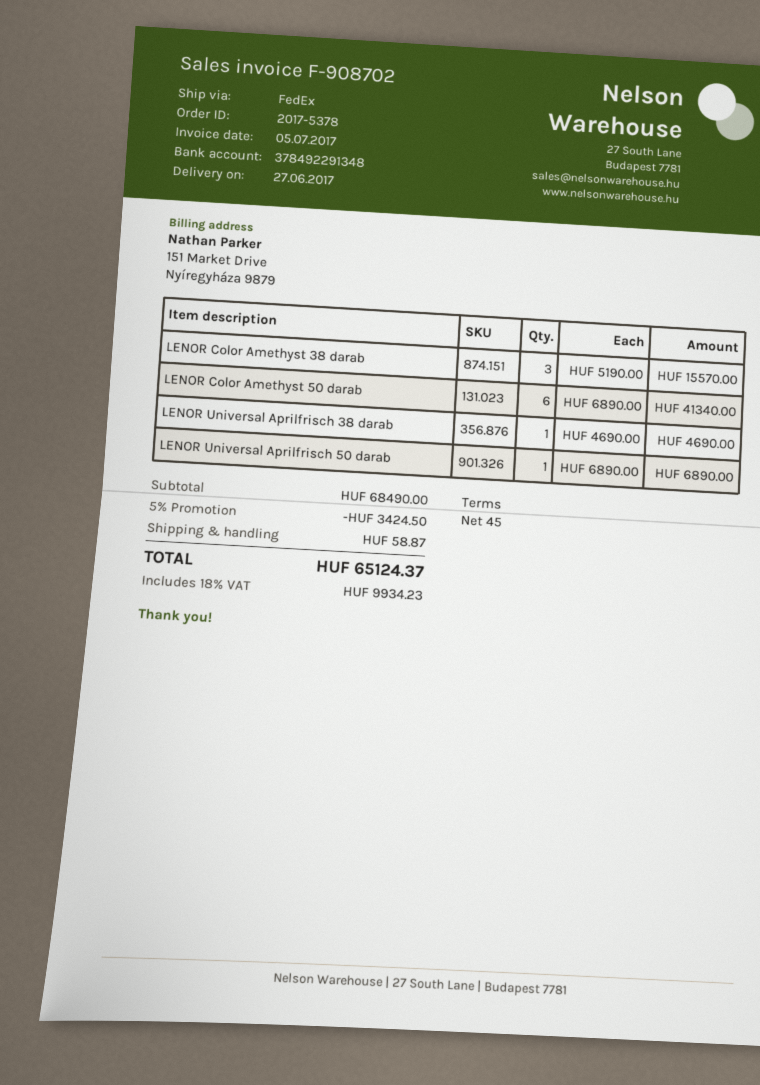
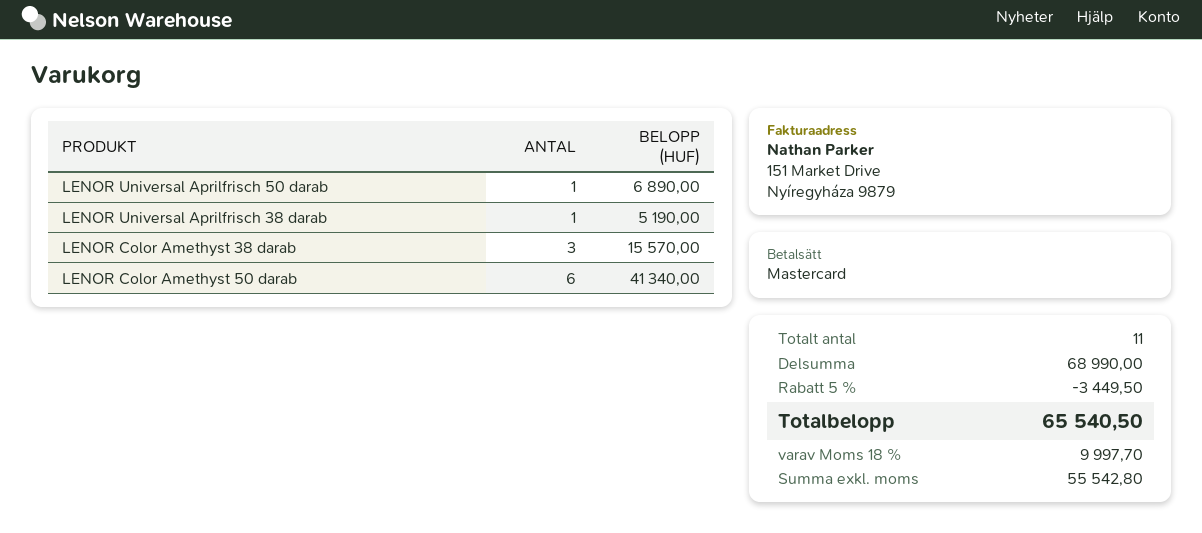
LENOR Universal Aprilfrisch 38 darab: 1 for 4690.00 -> 1 for 5190.00
subtotal: 68490.00 -> 68990.00
discount: 5% = 3424.50 -> 5% = 3449.50
shipping: 58.87 -> none
tax: 18% = 9934.23 -> 18% = 9997.70
total: 65124.37 -> 65540.50

